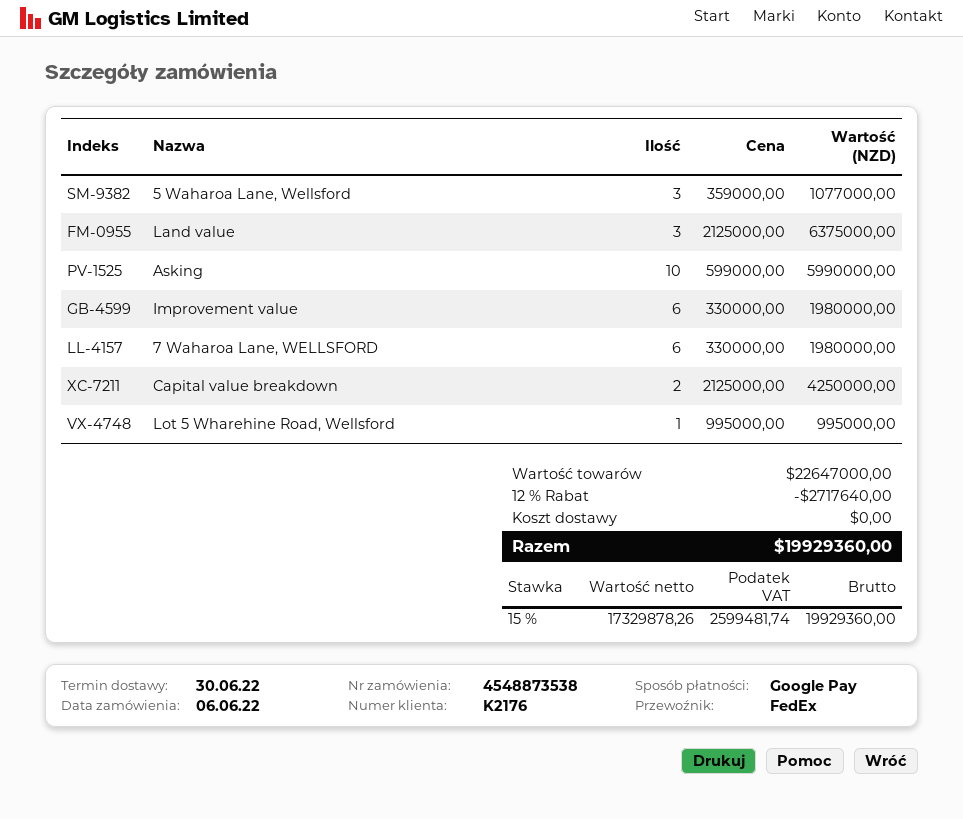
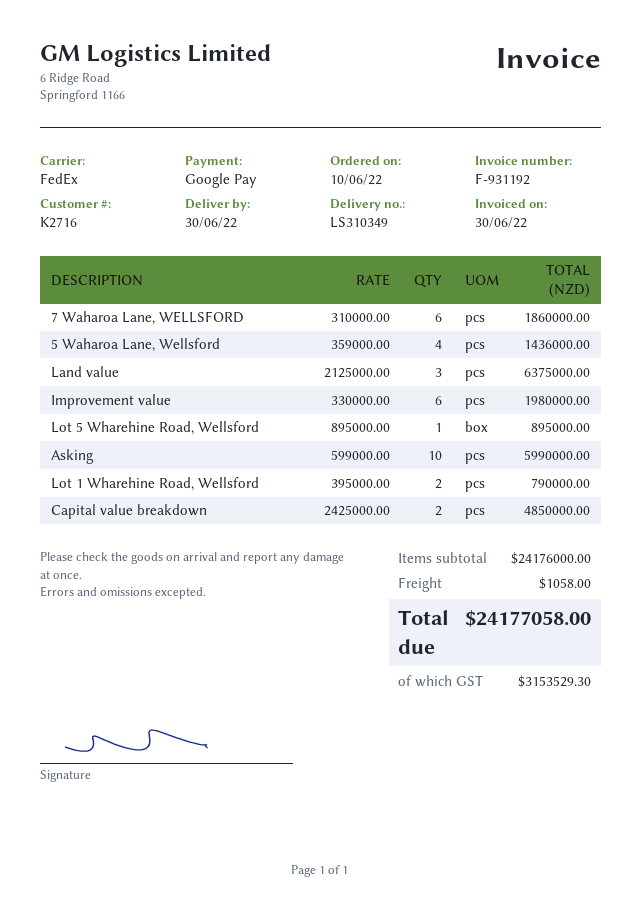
order date: 2022-06-06 -> 2022-06-10
customer number: K2176 -> K2716
5 Waharoa Lane, Wellsford: 3 x 359000.00 = 1077000.00 -> 4 x 359000.00 = 1436000.00
7 Waharoa Lane, WELLSFORD: 6 x 330000.00 = 1980000.00 -> 6 x 310000.00 = 1860000.00
Capital value breakdown: 2 x 2125000.00 = 4250000.00 -> 2 x 2425000.00 = 4850000.00
Lot 5 Wharehine Road, Wellsford: 1 x 995000.00 = 995000.00 -> 1 x 895000.00 = 895000.00
Lot 1 Wharehine Road, Wellsford: none -> 2 x 395000.00 = 790000.00
subtotal: 22647000.00 -> 24176000.00
discount: 12% = 2717640.00 -> none
shipping: 0.00 -> 1058.00
tax: 2599481.74 -> 3153529.30
total: 19929360.00 -> 24177058.00

